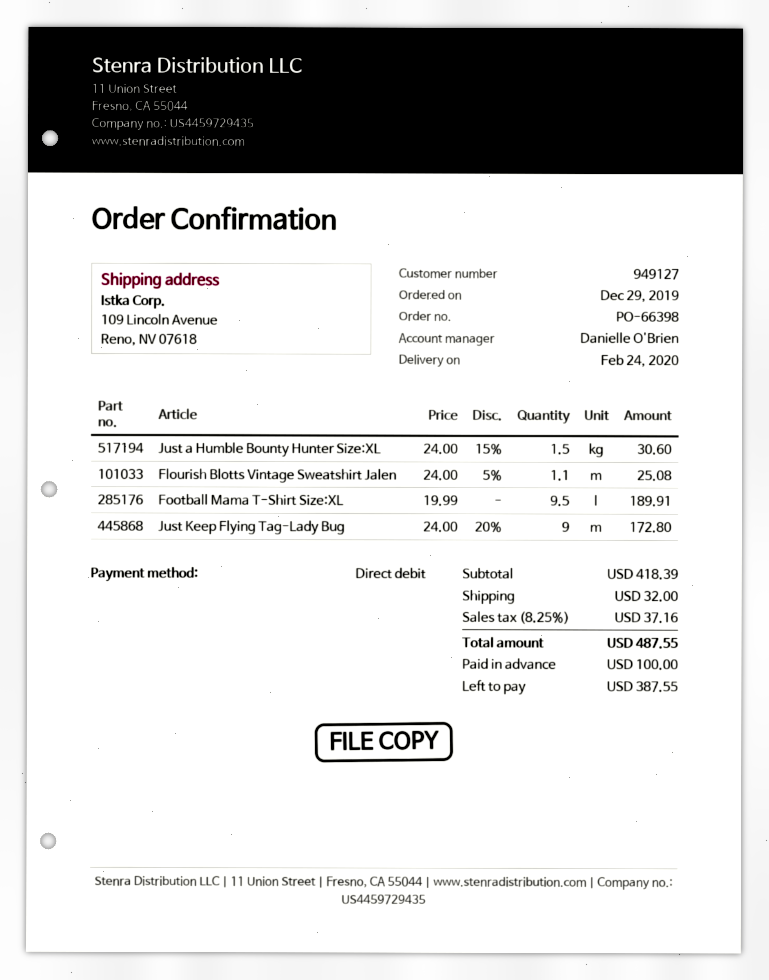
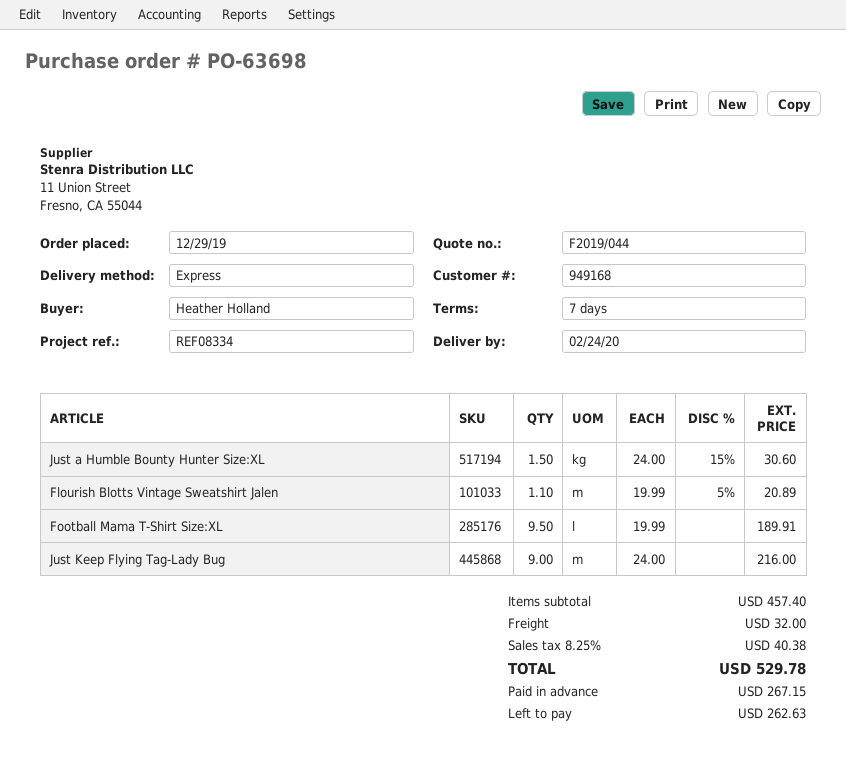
order number: PO-66398 -> PO-63698
customer number: 949127 -> 949168
Flourish Blotts Vintage Sweatshirt Jalen: 1.1 x 24.00 - 5% = 25.08 -> 1.1 x 19.99 - 5% = 20.89
Just Keep Flying Tag-Lady Bug: 9 x 24.00 - 20% = 172.80 -> 9 x 24.00 = 216.00
subtotal: 418.39 -> 457.40
tax: 8.25% = 37.16 -> 8.25% = 40.38
total: 487.55 -> 529.78
deposit: 100.00 -> 267.15
balance: 387.55 -> 262.63

